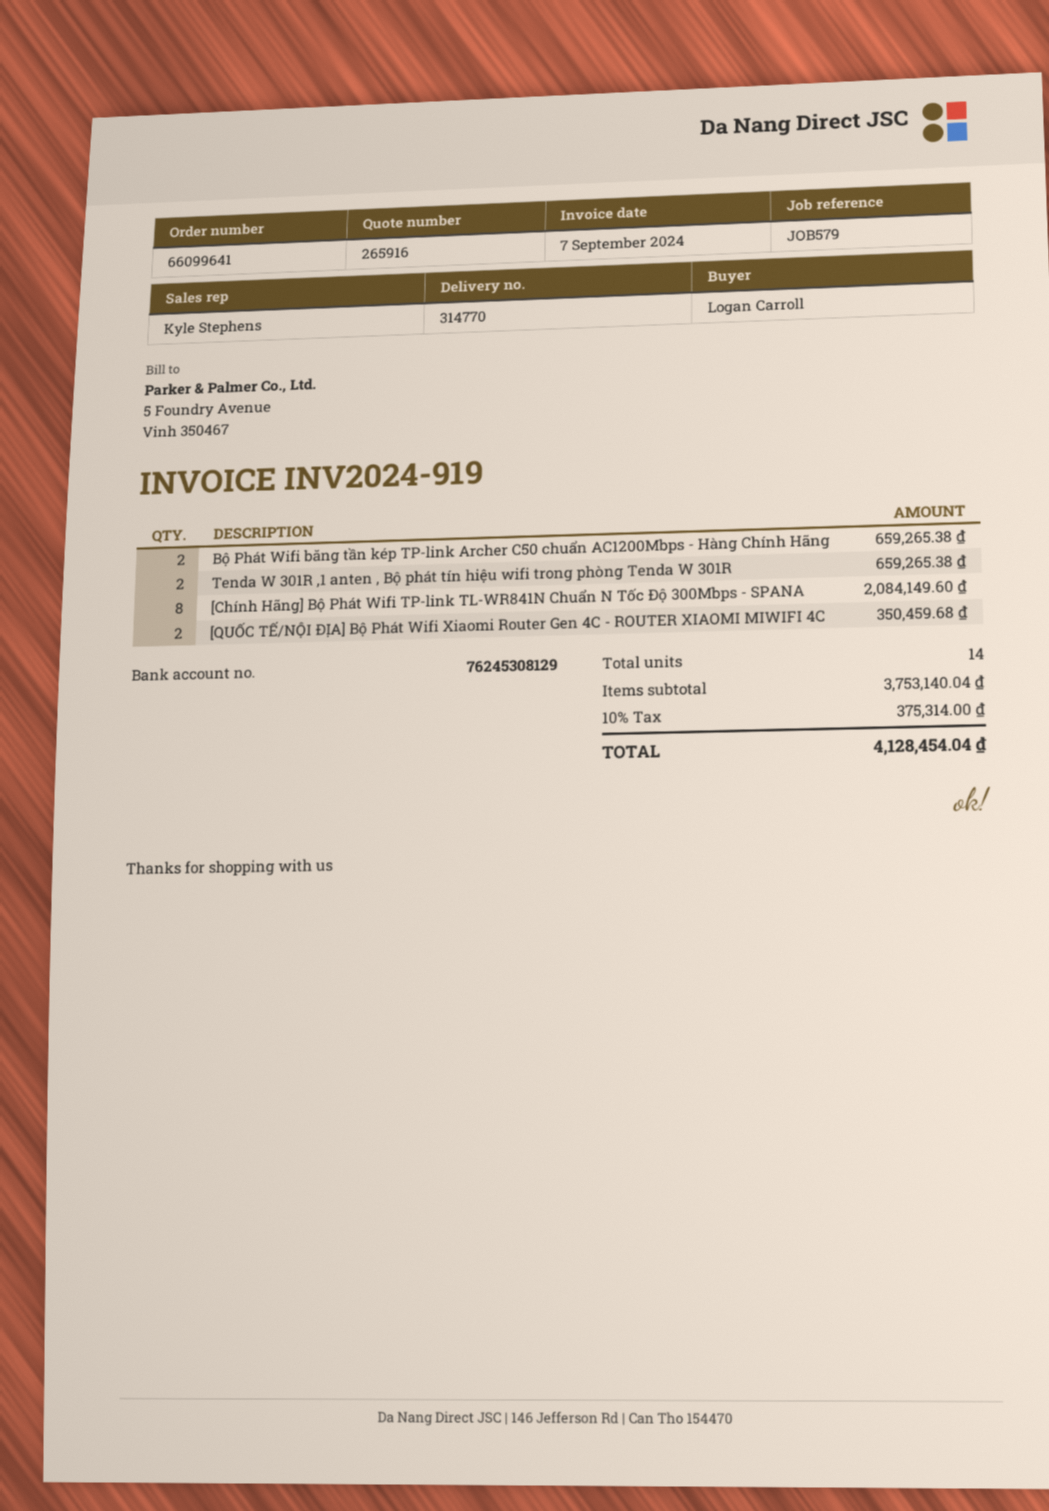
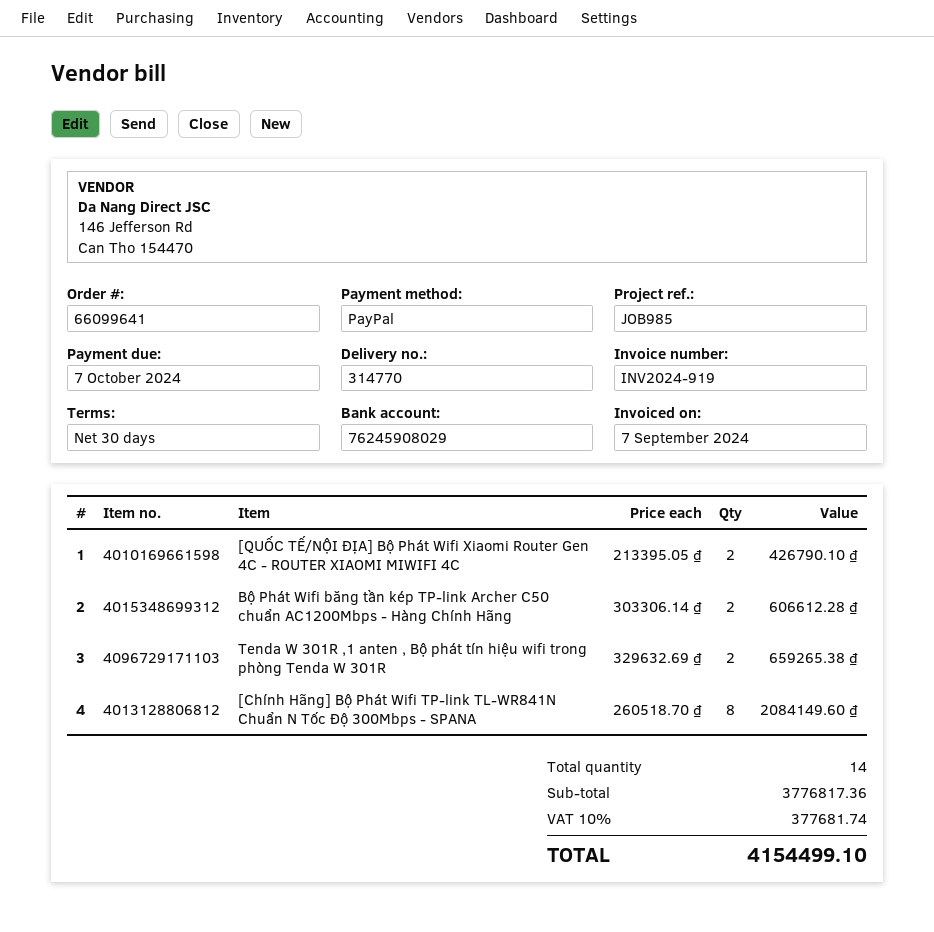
reference: JOB579 -> JOB985
bank account: 76245308129 -> 76245908029
Bộ Phát Wifi băng tần kép TP-link Archer C50 chuẩn AC1200Mbps - Hàng Chính Hãng: 2 for 659265.38 -> 2 for 606612.28
[QUỐC TẾ/NỘI ĐỊA] Bộ Phát Wifi Xiaomi Router Gen 4C - ROUTER XIAOMI MIWIFI 4C: 2 for 350459.68 -> 2 for 426790.10
subtotal: 3753140.04 -> 3776817.36
tax: 10% = 375314.00 -> 10% = 377681.74
total: 4128454.04 -> 4154499.10

